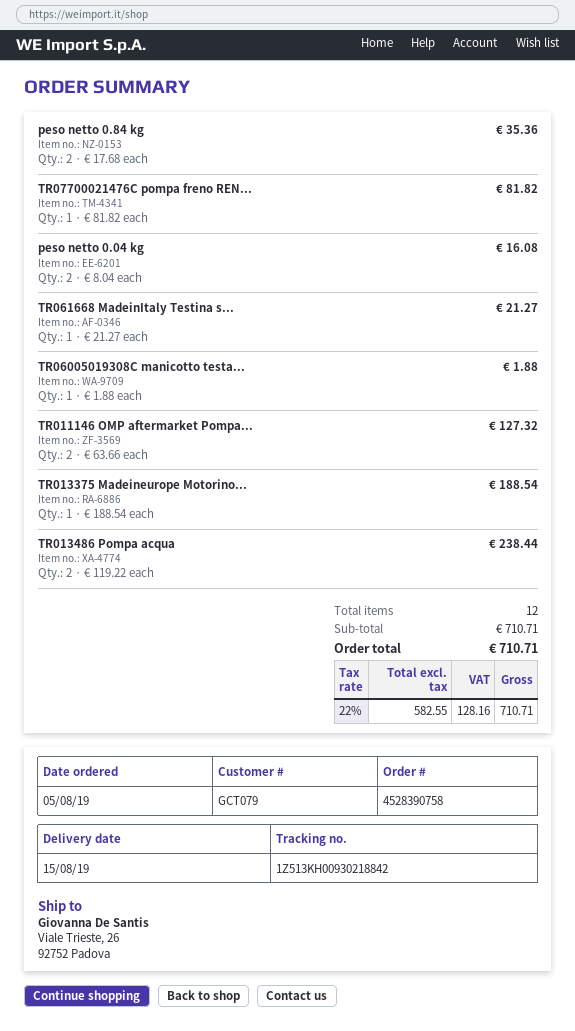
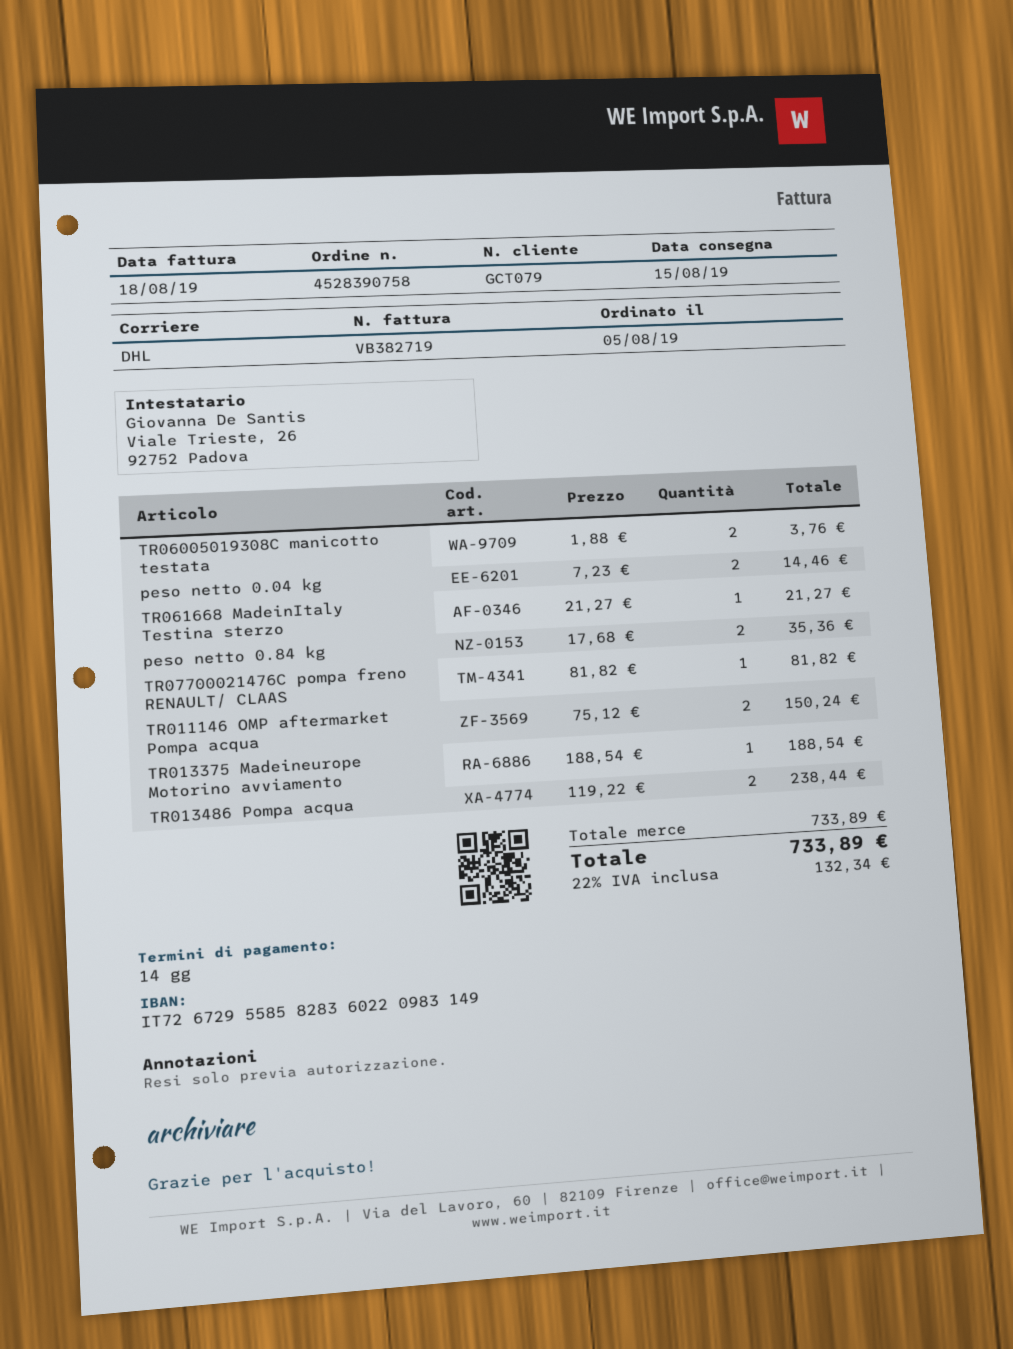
peso netto 0.04 kg: 2 x 8.04 = 16.08 -> 2 x 7.23 = 14.46
TR06005019308C manicotto testa...: 1 x 1.88 = 1.88 -> 2 x 1.88 = 3.76
TR011146 OMP aftermarket Pompa...: 2 x 63.66 = 127.32 -> 2 x 75.12 = 150.24
subtotal: 710.71 -> 733.89
tax: 22% = 128.16 -> 22% = 132.34
total: 710.71 -> 733.89

